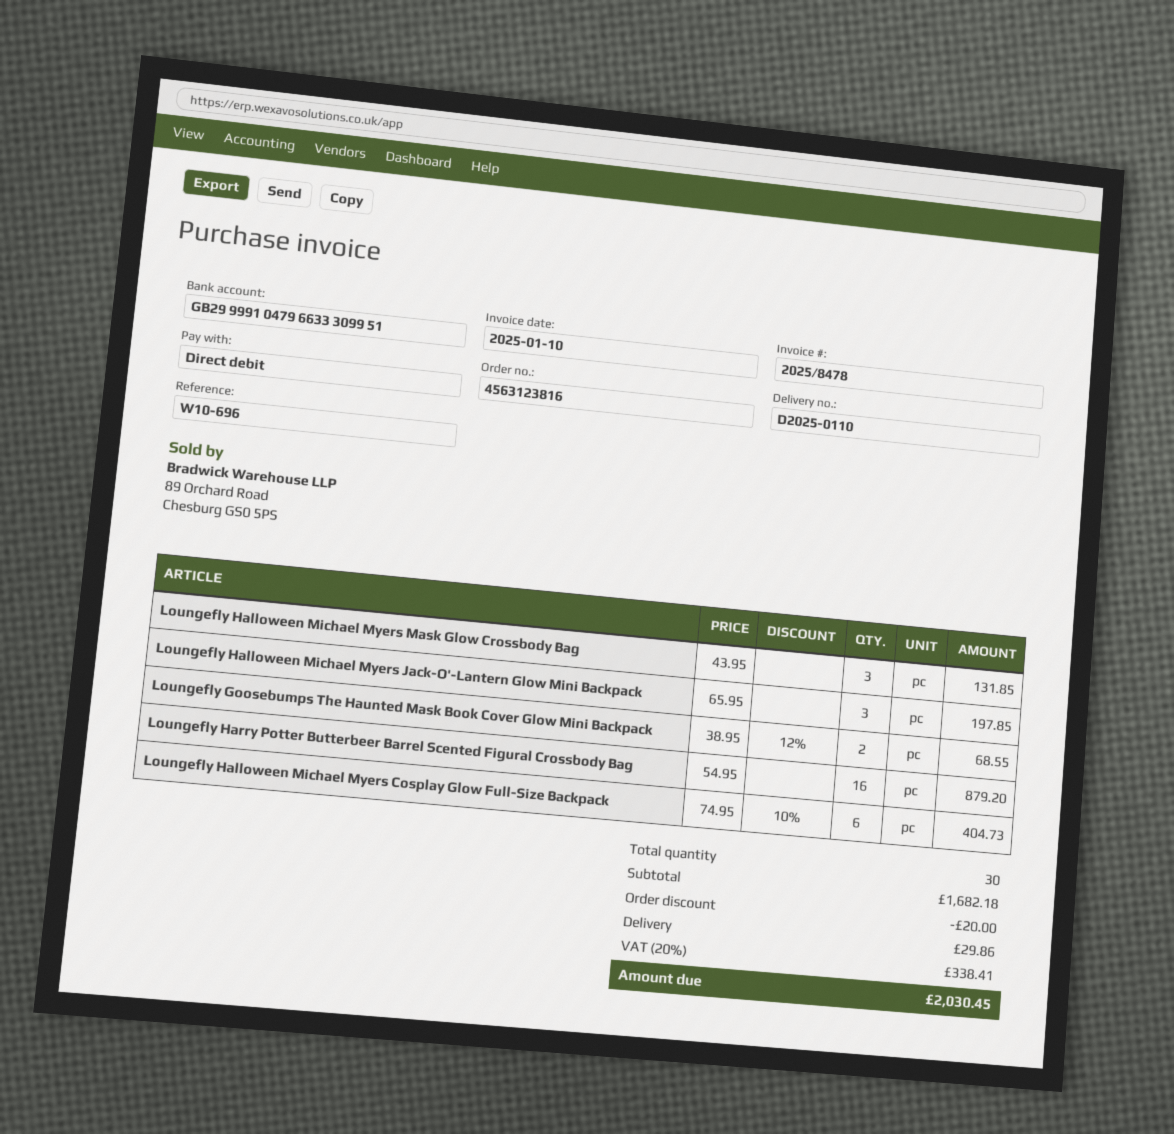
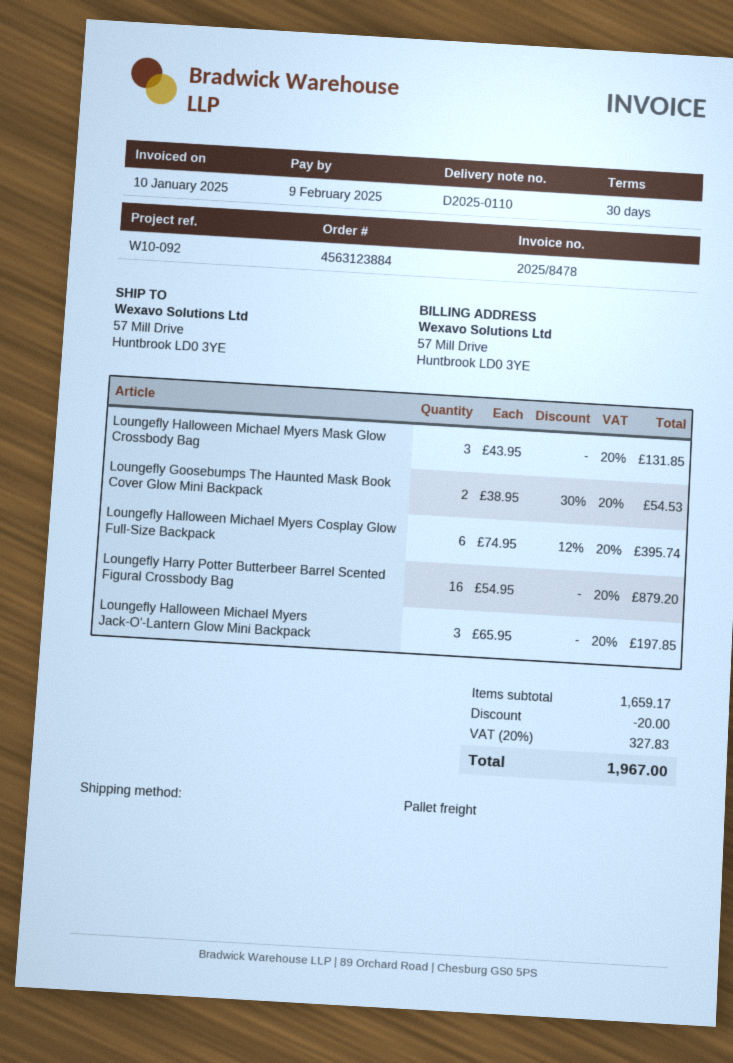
order number: 4563123816 -> 4563123884
reference: W10-696 -> W10-092
Loungefly Goosebumps The Haunted Mask Book Cover Glow Mini Backpack: 2 x 38.95 - 12% = 68.55 -> 2 x 38.95 - 30% = 54.53
Loungefly Halloween Michael Myers Cosplay Glow Full-Size Backpack: 6 x 74.95 - 10% = 404.73 -> 6 x 74.95 - 12% = 395.74
subtotal: 1682.18 -> 1659.17
shipping: 29.86 -> none
tax: 20% = 338.41 -> 20% = 327.83
total: 2030.45 -> 1967.00

